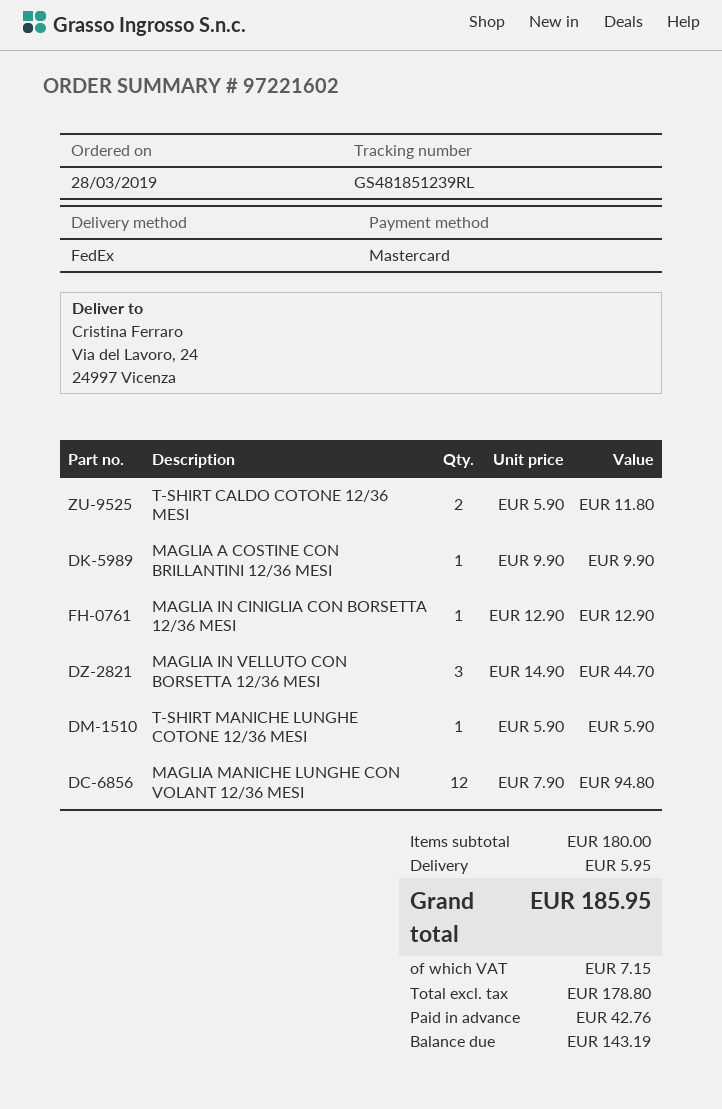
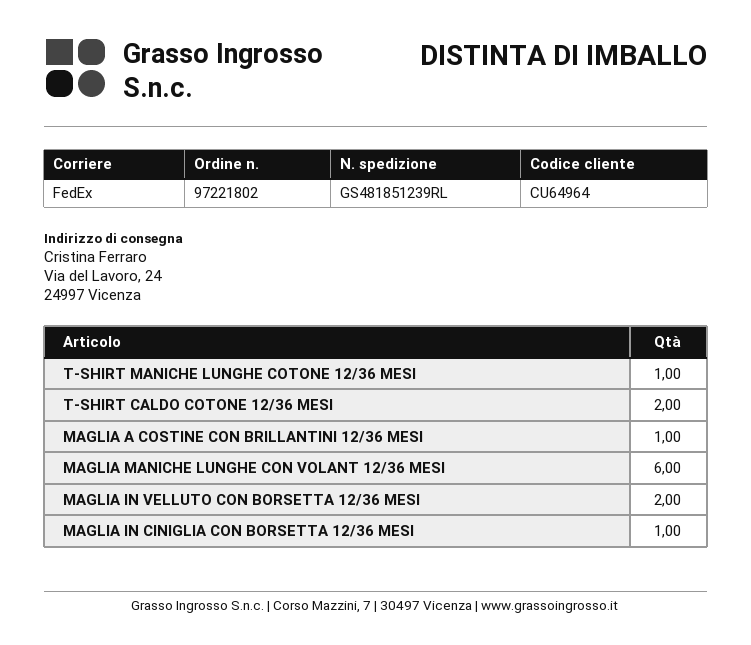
order number: 97221602 -> 97221802
MAGLIA IN VELLUTO CON BORSETTA 12/36 MESI: 3 -> 2
MAGLIA MANICHE LUNGHE CON VOLANT 12/36 MESI: 12 -> 6

